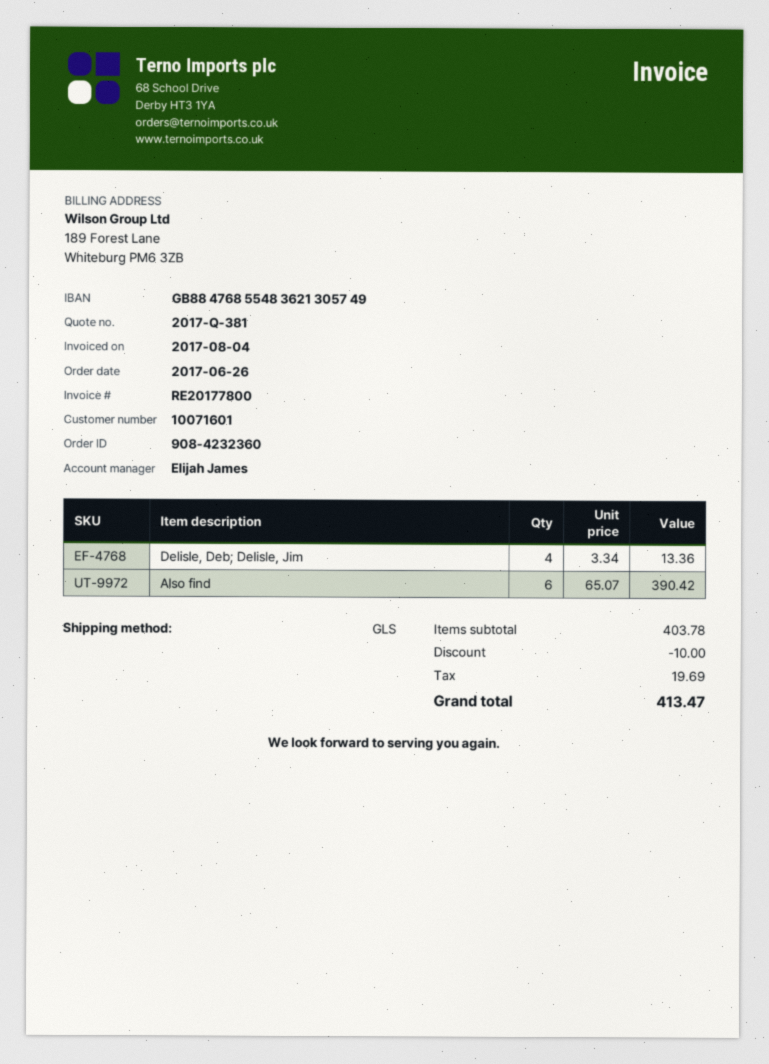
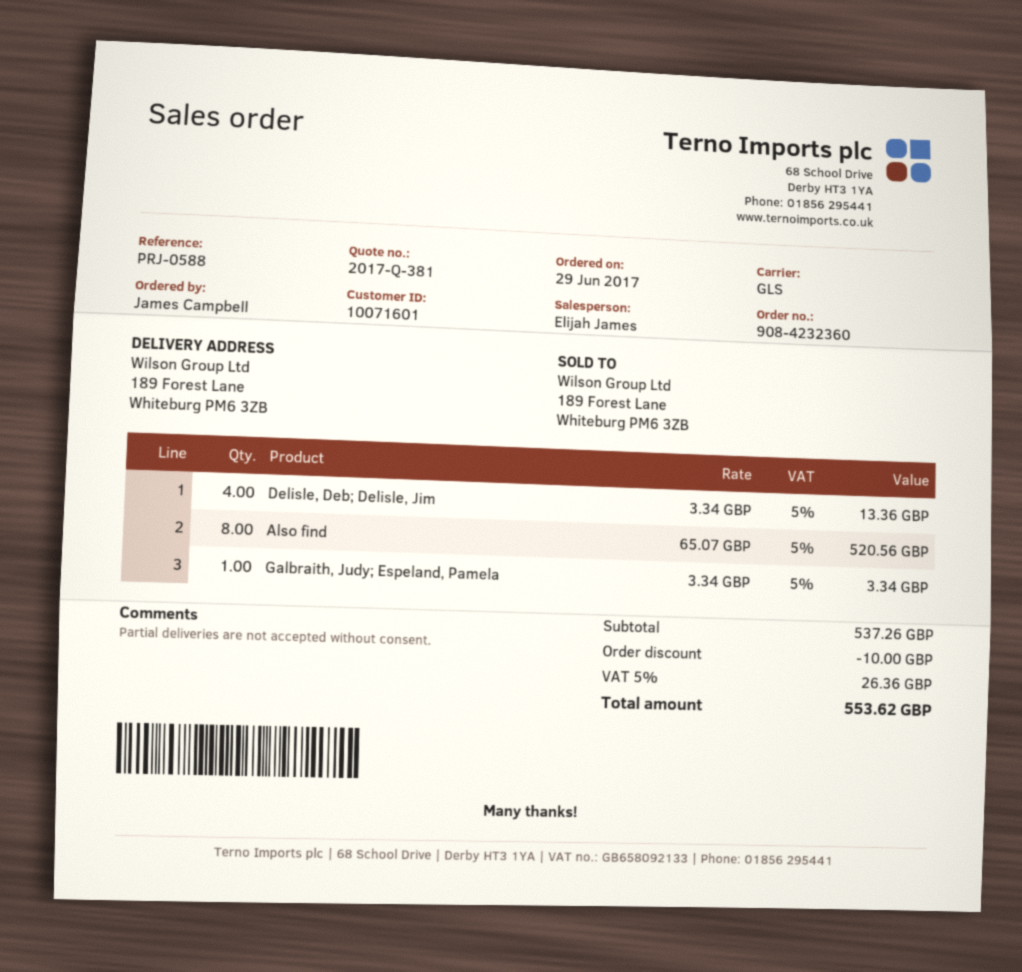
order date: 2017-06-26 -> 2017-06-29
Also find: 6 x 65.07 = 390.42 -> 8 x 65.07 = 520.56
Galbraith, Judy; Espeland, Pamela: none -> 1 x 3.34 = 3.34
subtotal: 403.78 -> 537.26
tax: 19.69 -> 26.36
total: 413.47 -> 553.62

